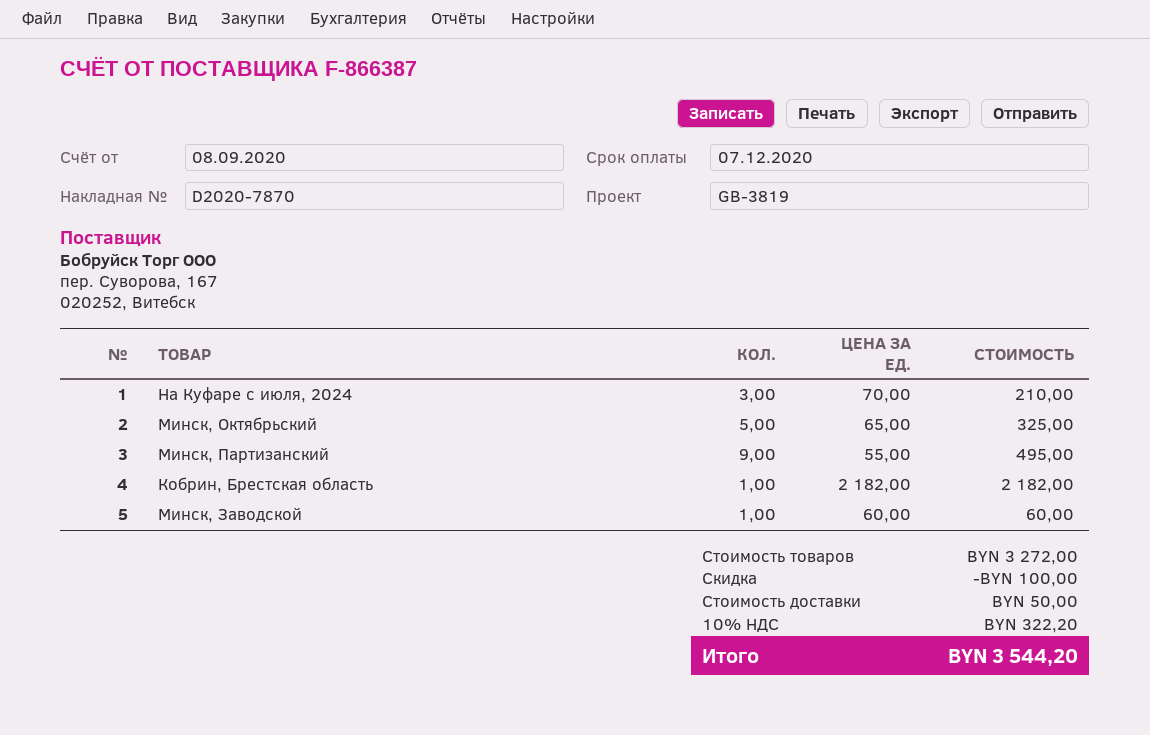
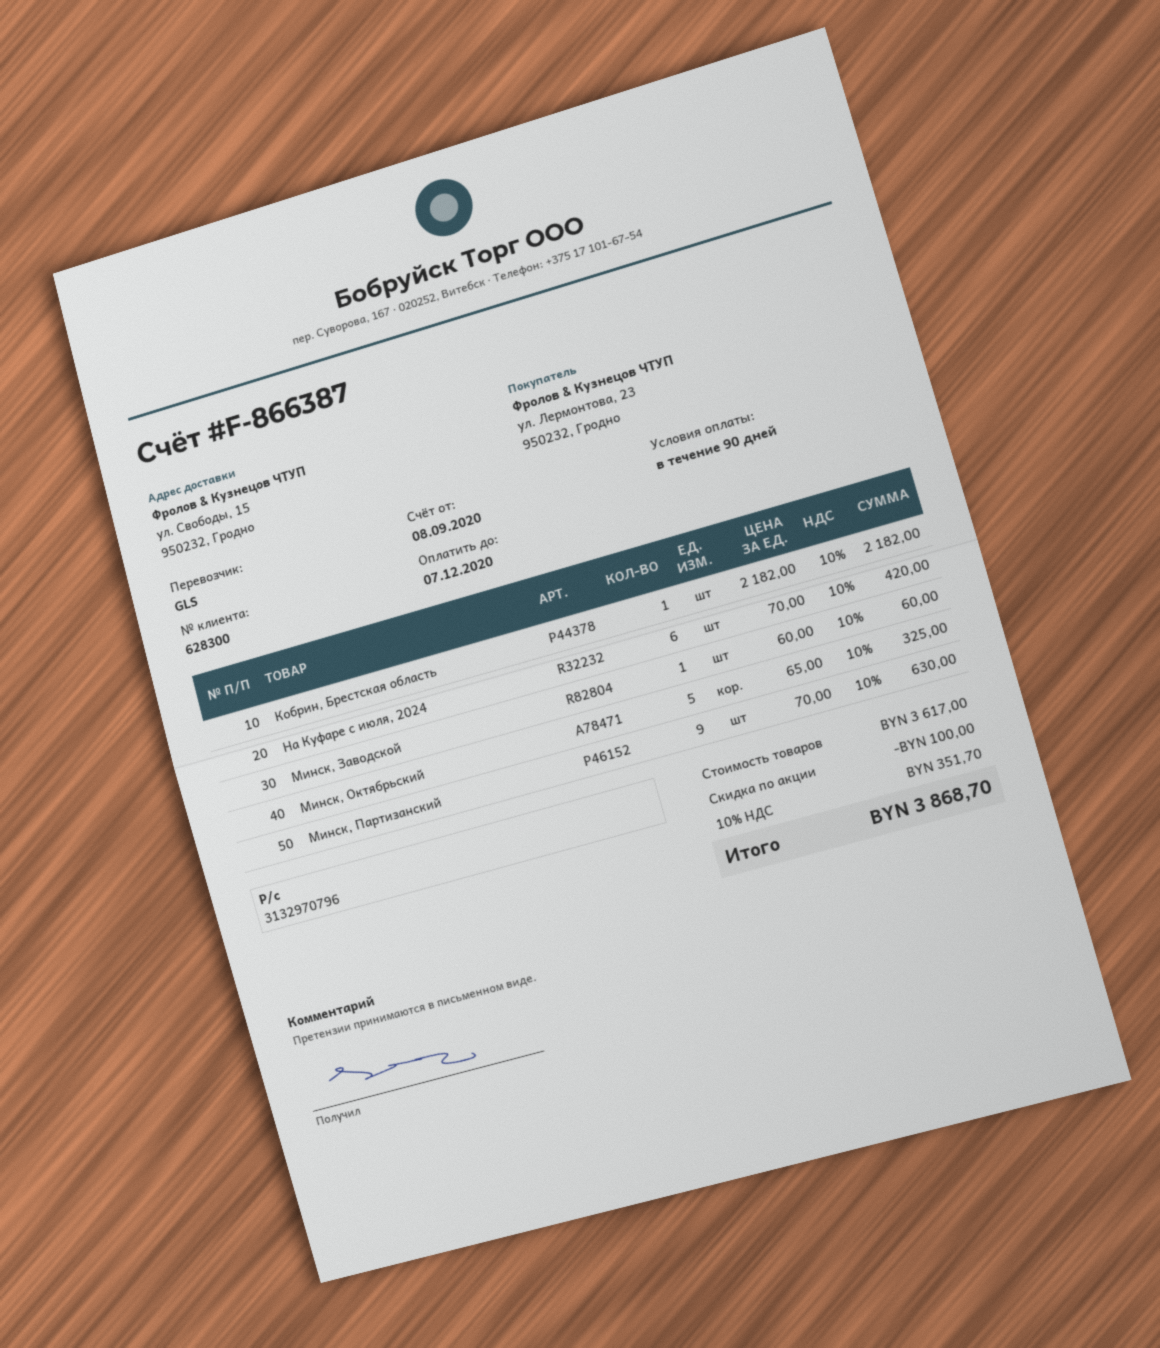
На Куфаре с июля, 2024: 3 x 70.00 = 210.00 -> 6 x 70.00 = 420.00
Минск, Партизанский: 9 x 55.00 = 495.00 -> 9 x 70.00 = 630.00
subtotal: 3272.00 -> 3617.00
shipping: 50.00 -> none
tax: 10% = 322.20 -> 10% = 351.70
total: 3544.20 -> 3868.70

